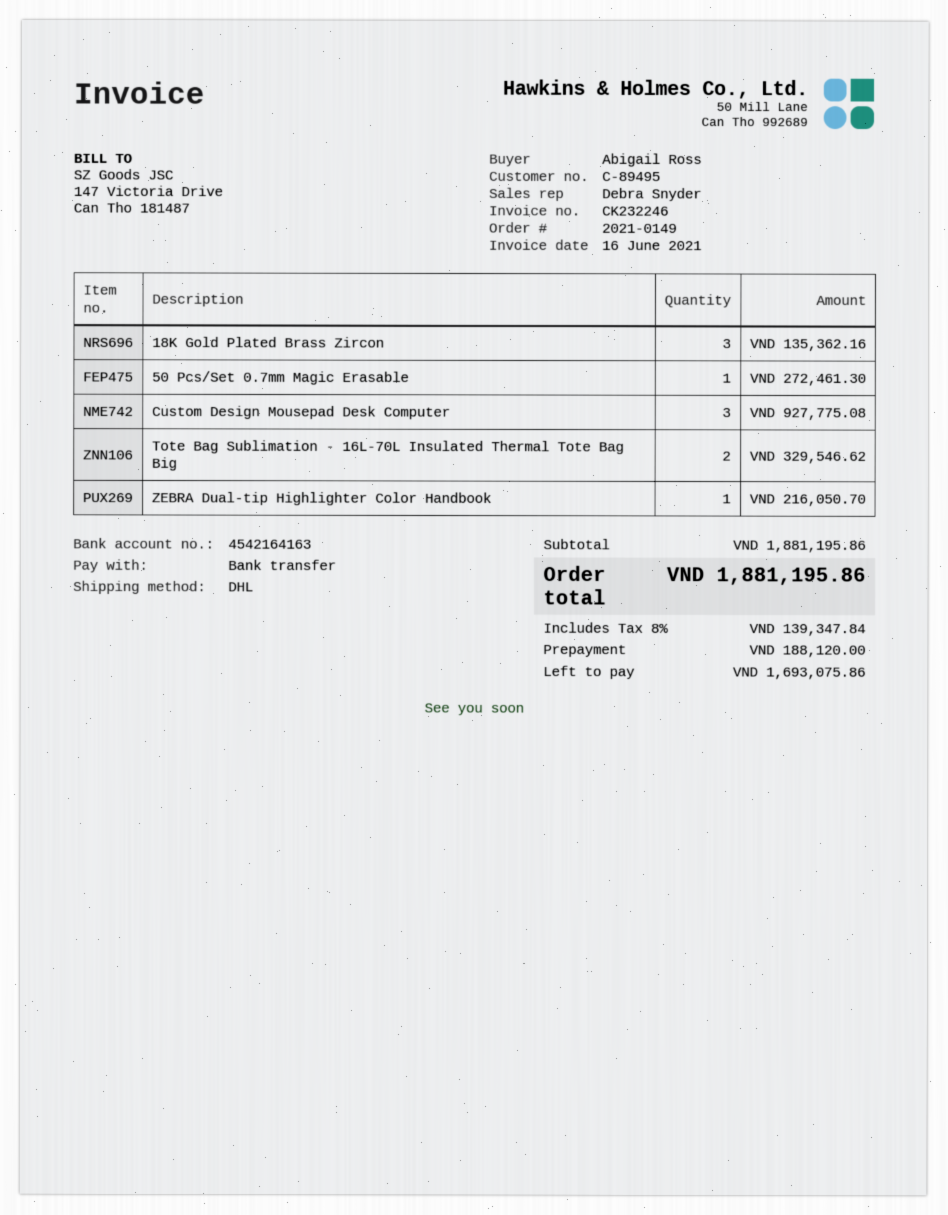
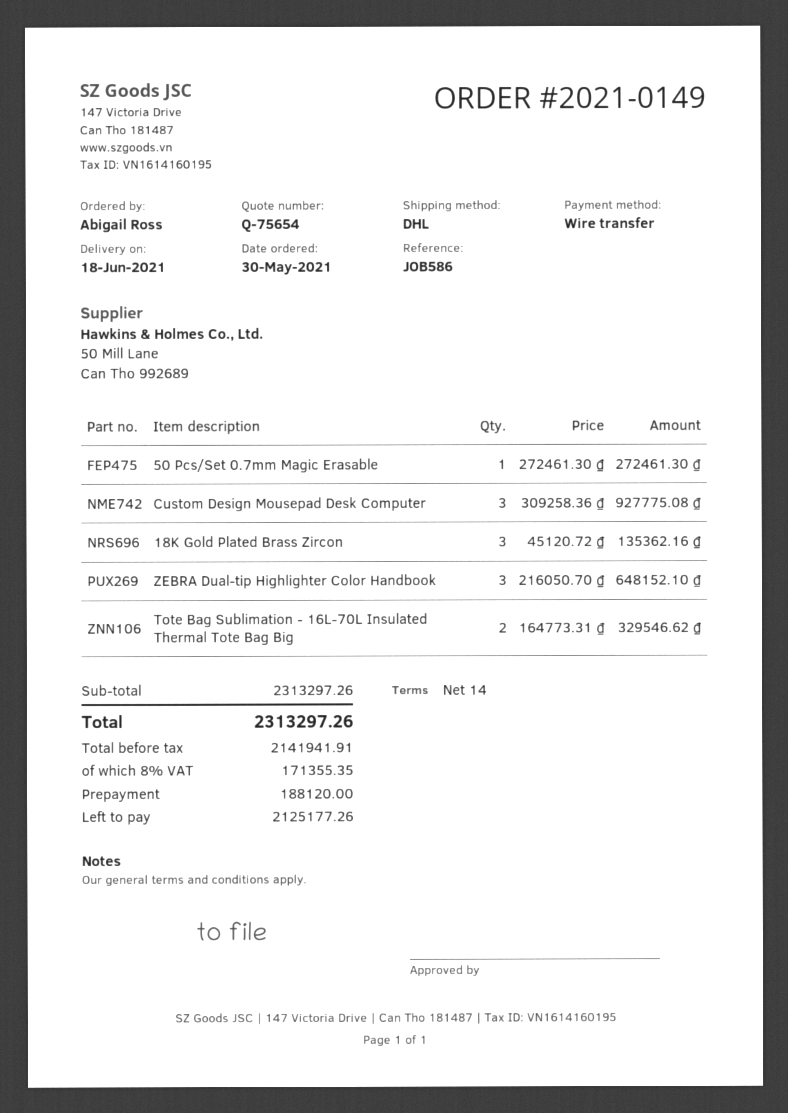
ZEBRA Dual-tip Highlighter Color Handbook: 1 for 216050.70 -> 3 for 648152.10
subtotal: 1881195.86 -> 2313297.26
tax: 8% = 139347.84 -> 8% = 171355.35
total: 1881195.86 -> 2313297.26
balance: 1693075.86 -> 2125177.26

